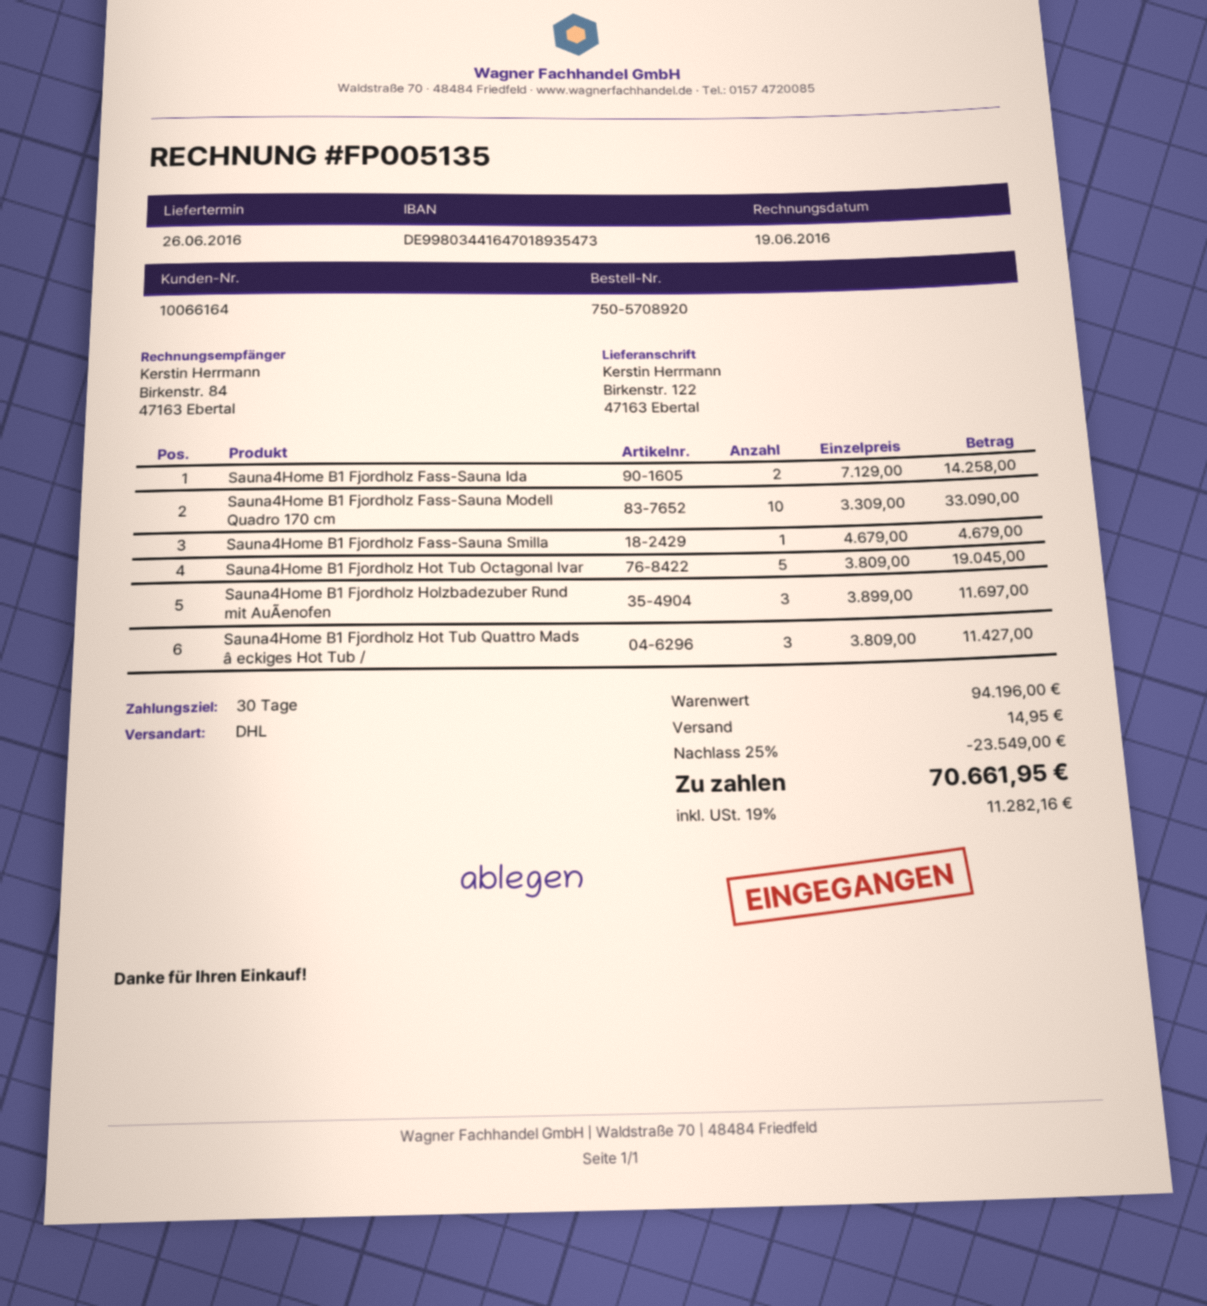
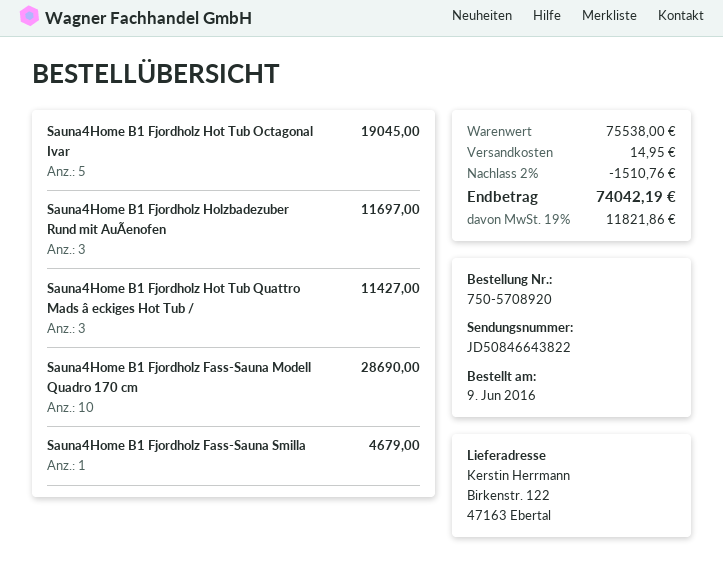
Sauna4Home B1 Fjordholz Fass-Sauna Ida: 2 for 14258.00 -> none
Sauna4Home B1 Fjordholz Fass-Sauna Modell Quadro 170 cm: 10 for 33090.00 -> 10 for 28690.00
subtotal: 94196.00 -> 75538.00
discount: 25% = 23549.00 -> 2% = 1510.76
tax: 19% = 11282.16 -> 19% = 11821.86
total: 70661.95 -> 74042.19

